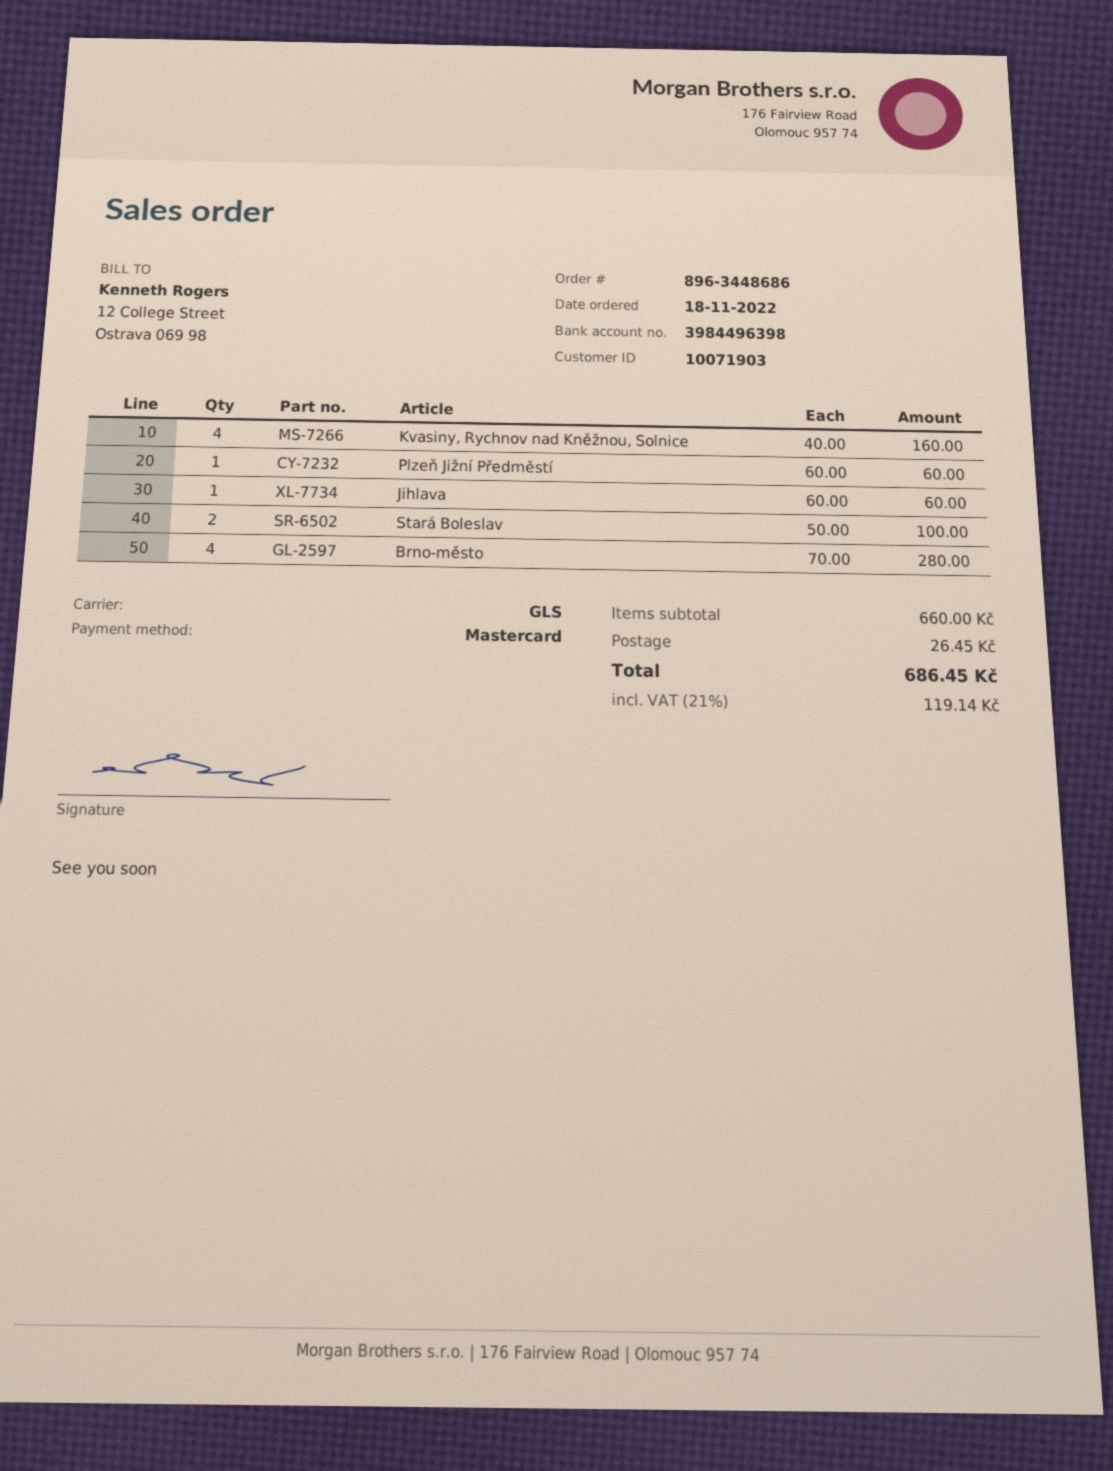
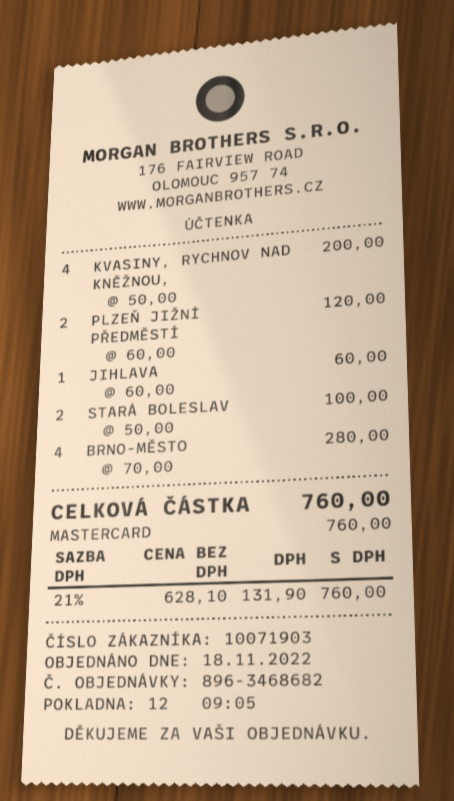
order number: 896-3448686 -> 896-3468682
Kvasiny, Rychnov nad Kněžnou, Solnice: 4 x 40.00 = 160.00 -> 4 x 50.00 = 200.00
Plzeň Jižní Předměstí: 1 x 60.00 = 60.00 -> 2 x 60.00 = 120.00
shipping: 26.45 -> none
tax: 21% = 119.14 -> 21% = 131.90
total: 686.45 -> 760.00

